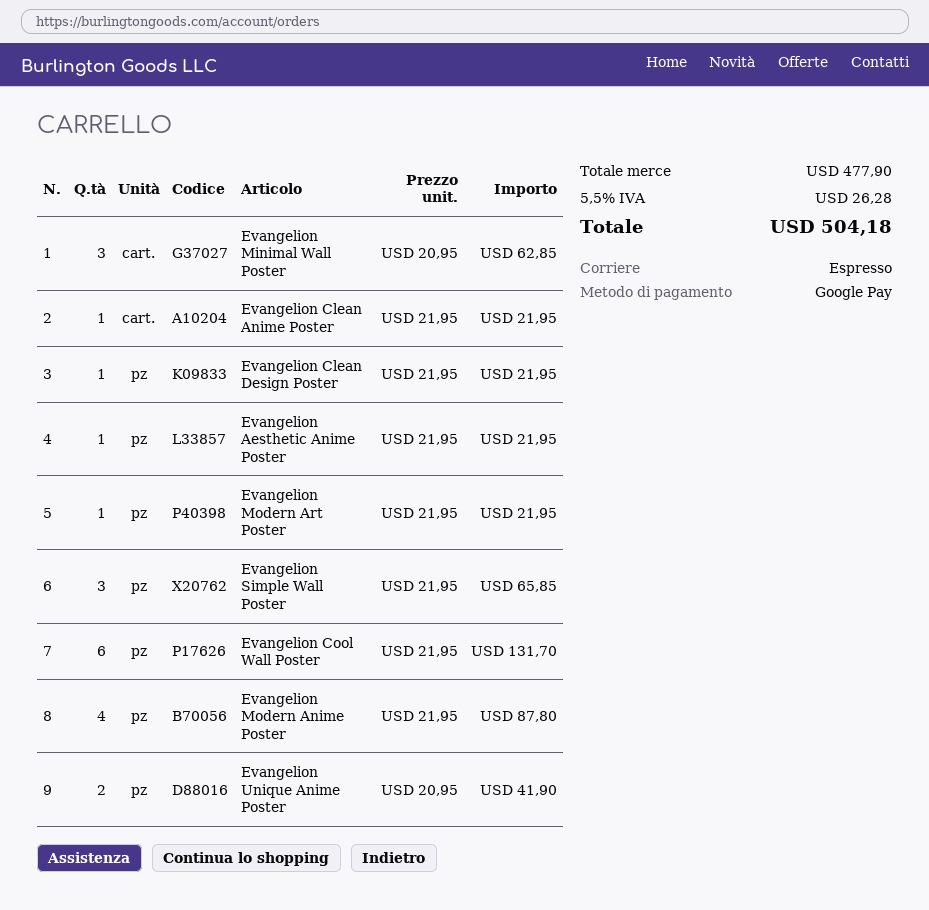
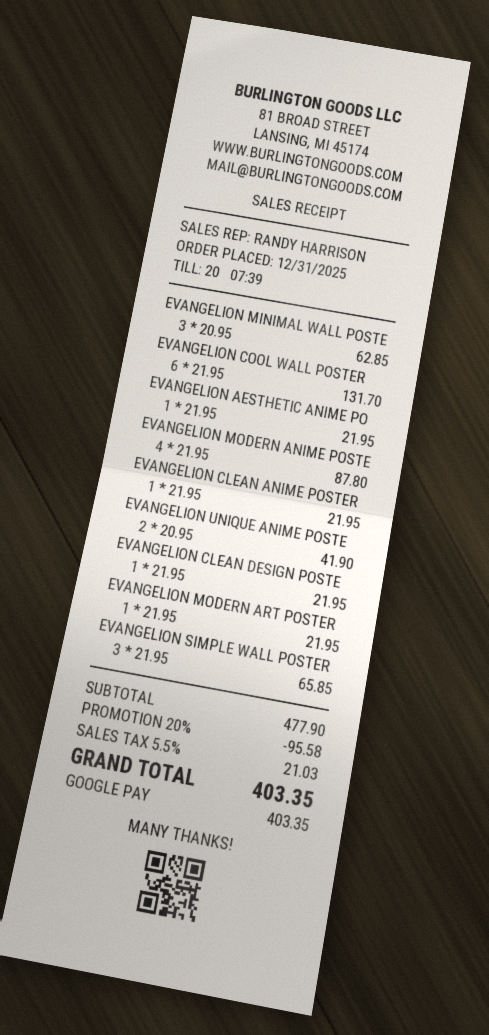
discount: none -> 20% = 95.58
tax: 5.5% = 26.28 -> 5.5% = 21.03
total: 504.18 -> 403.35

